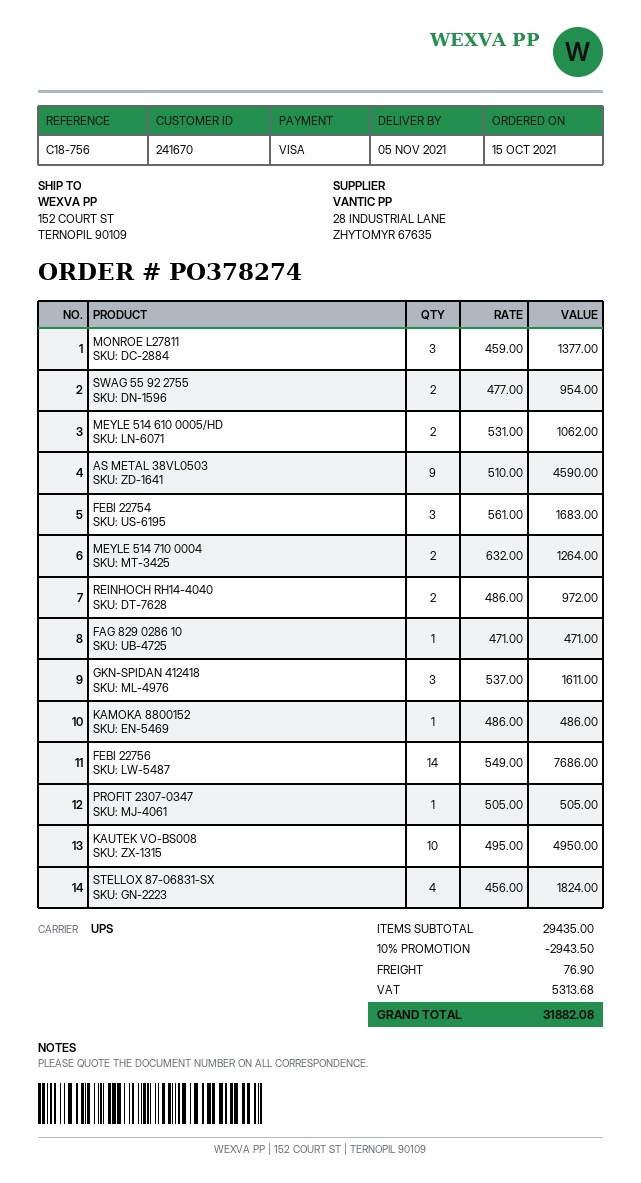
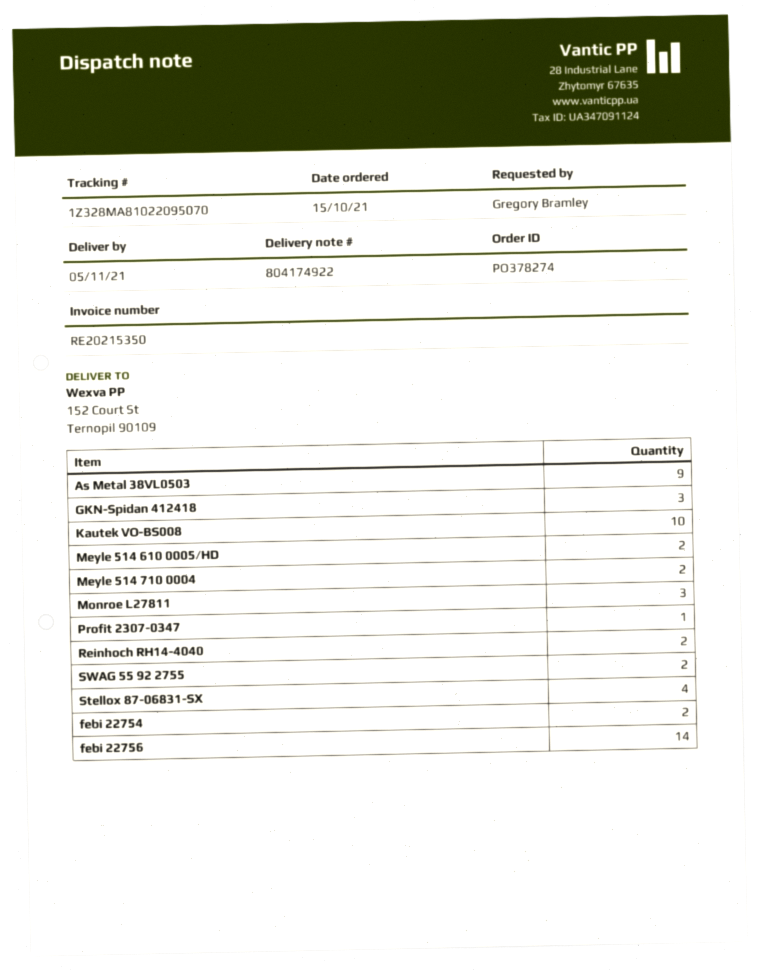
FEBI 22754: 3 -> 2
FAG 829 0286 10: 1 -> none
KAMOKA 8800152: 1 -> none

